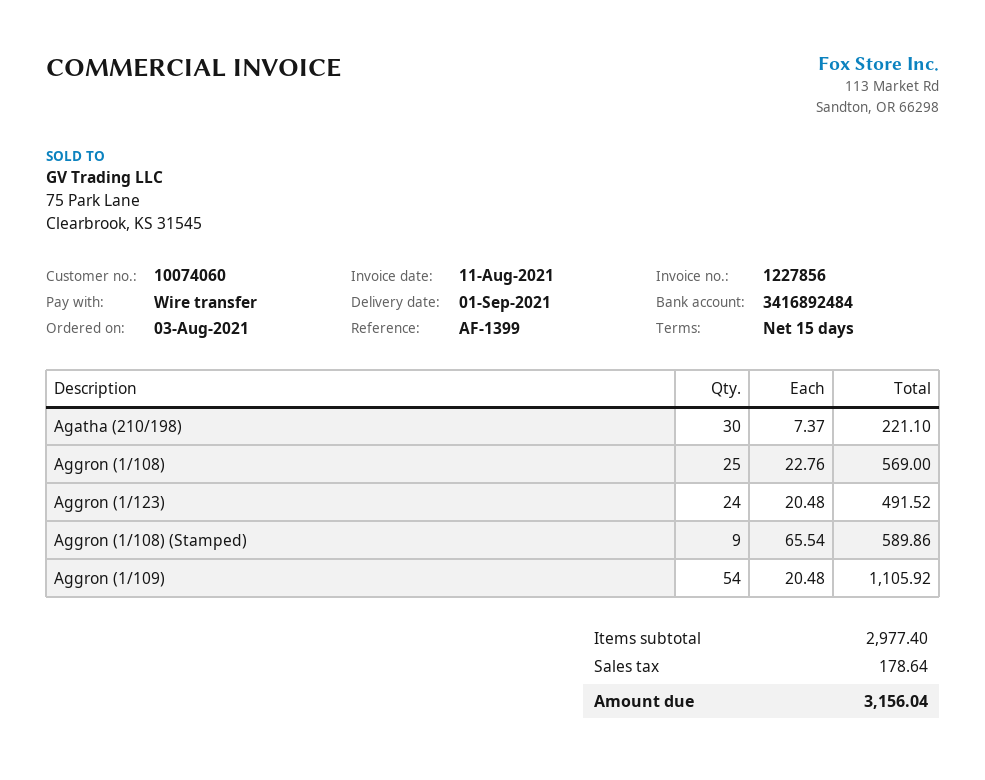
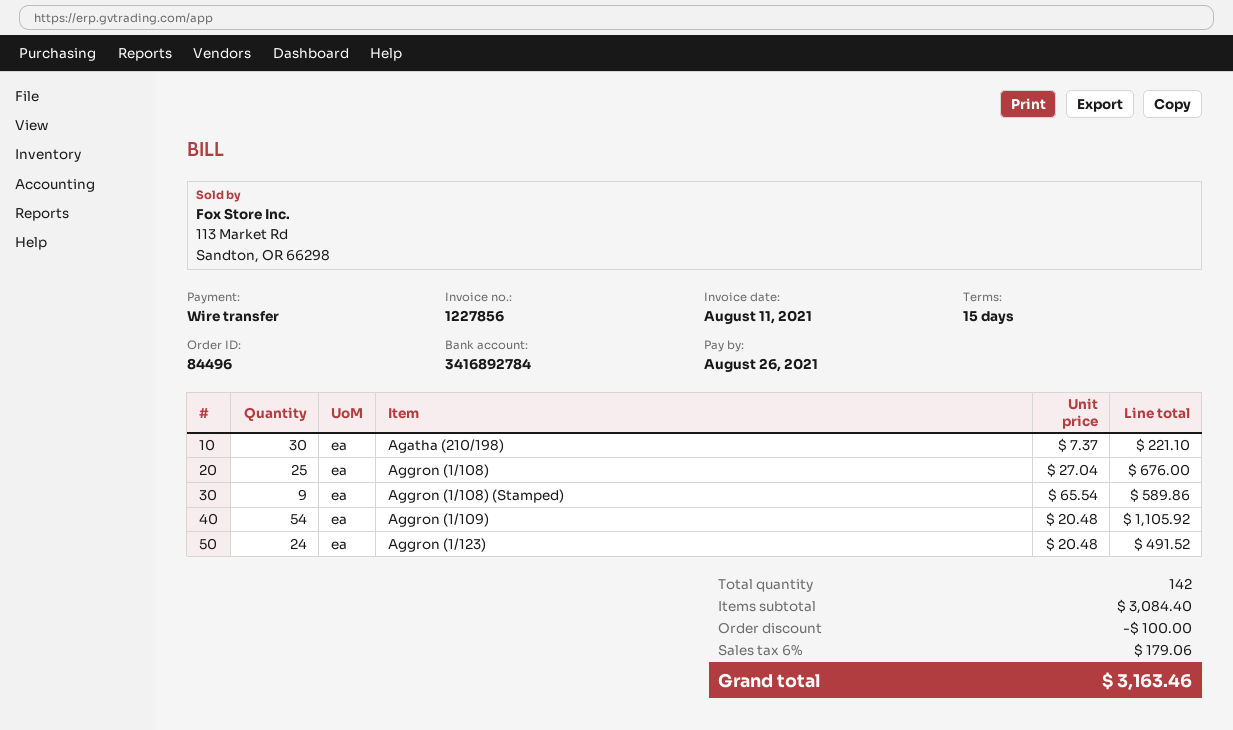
bank account: 3416892484 -> 3416892784
Aggron (1/108): 25 x 22.76 = 569.00 -> 25 x 27.04 = 676.00
subtotal: 2977.40 -> 3084.40
discount: none -> 100.00
tax: 178.64 -> 179.06
total: 3156.04 -> 3163.46

